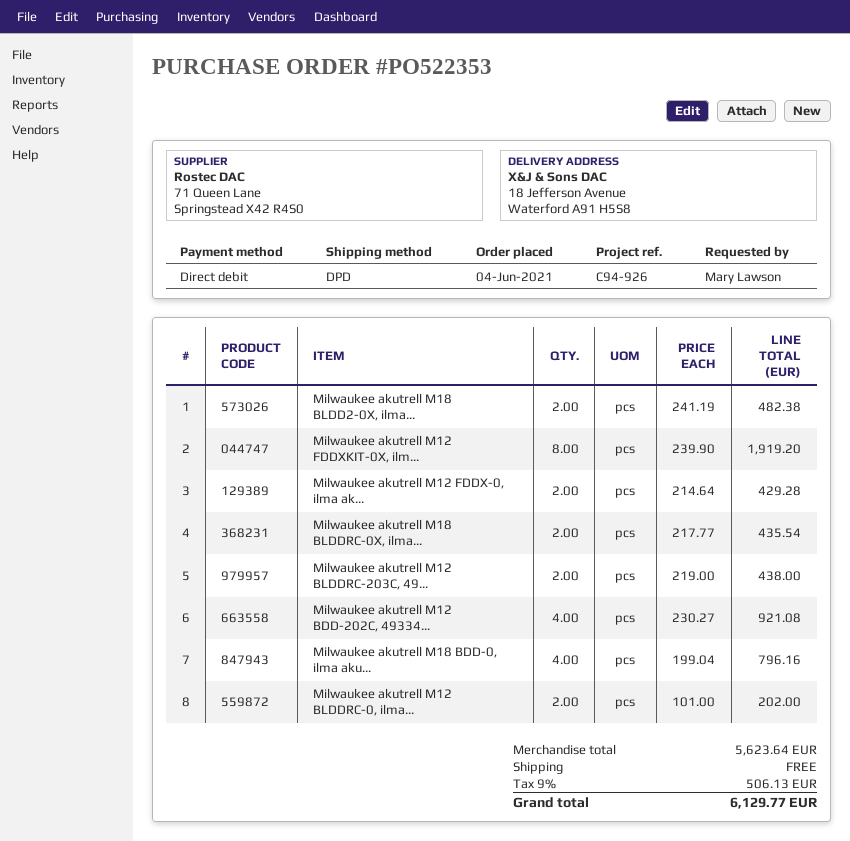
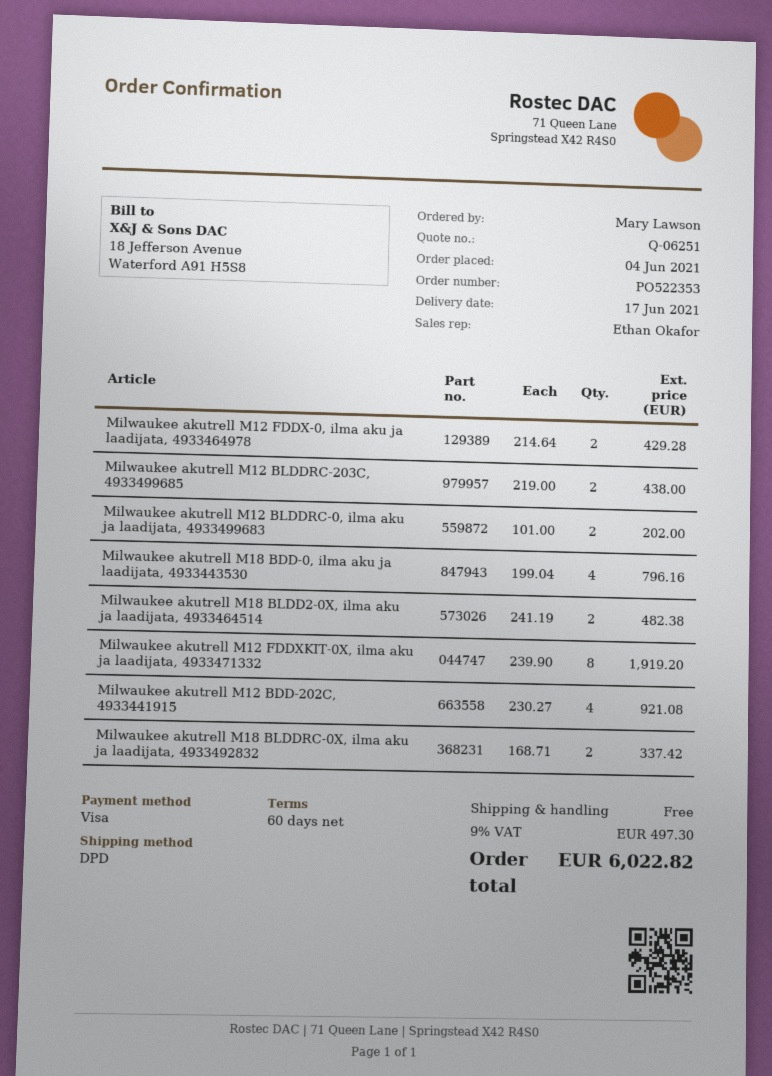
payment method: direct debit -> Visa
Milwaukee akutrell M18 BLDDRC-0X, ilma...: 2 x 217.77 = 435.54 -> 2 x 168.71 = 337.42
tax: 9% = 506.13 -> 9% = 497.30
total: 6129.77 -> 6022.82

